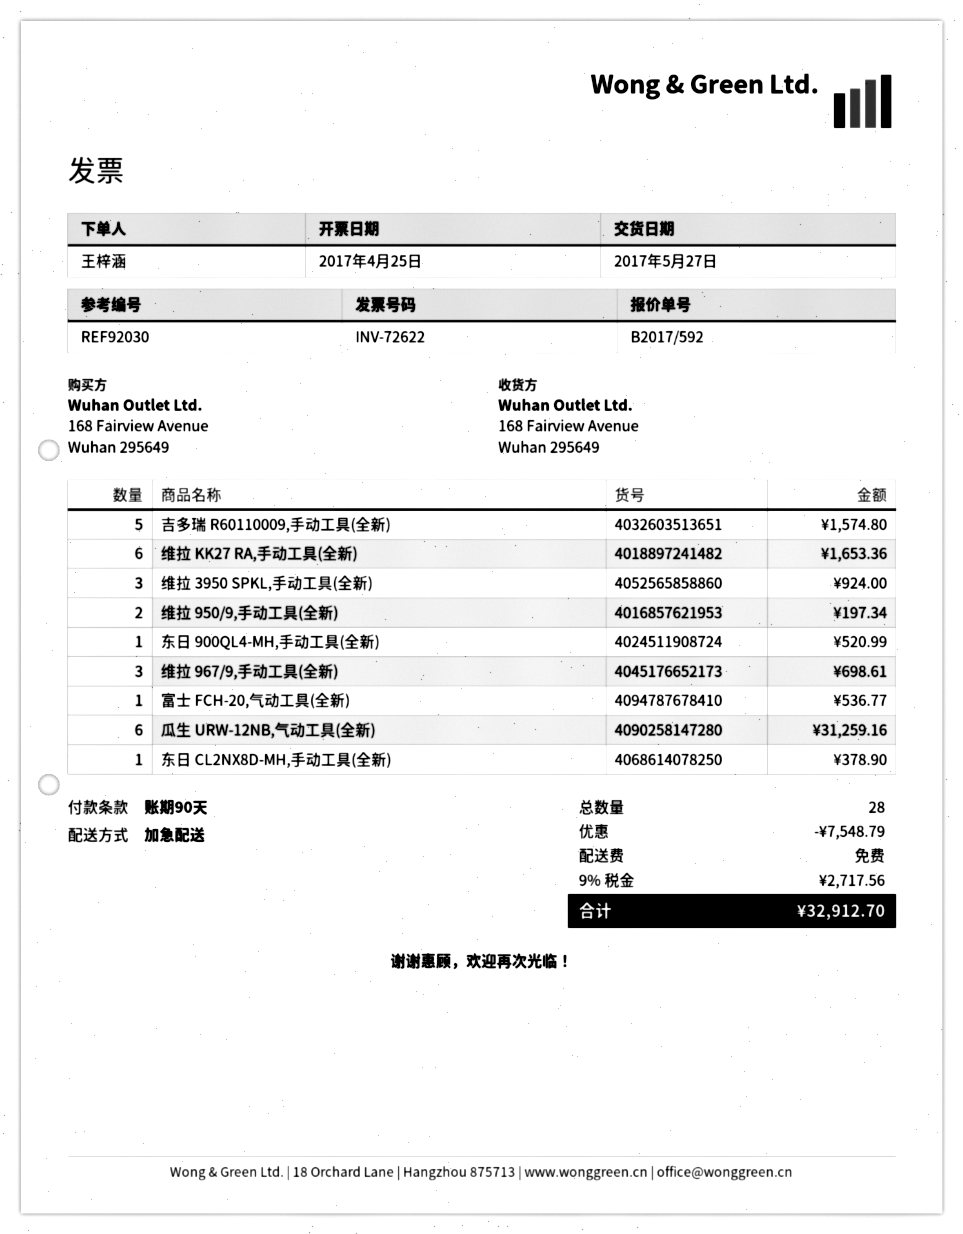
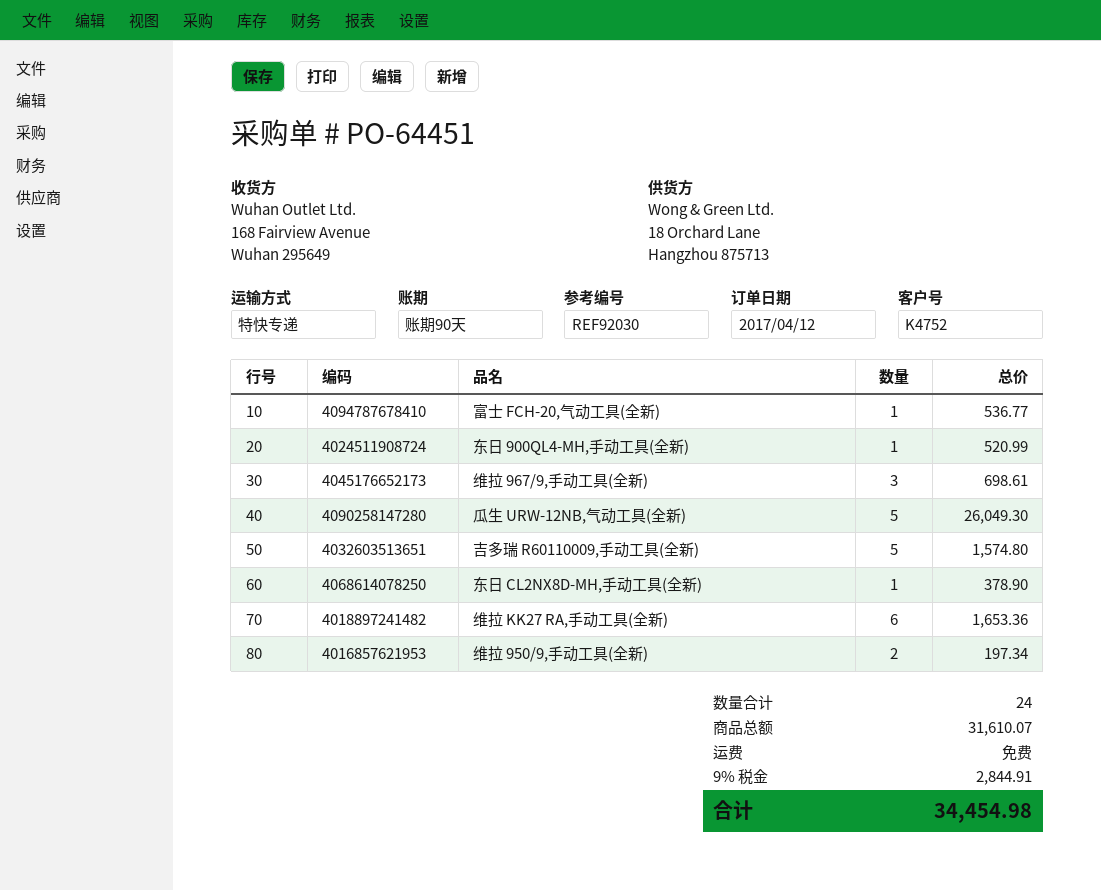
维拉 3950 SPKL,手动工具(全新): 3 for 924.00 -> none
瓜生 URW-12NB,气动工具(全新): 6 for 31259.16 -> 5 for 26049.30
total quantity: 28 -> 24
discount: 7548.79 -> none
tax: 9% = 2717.56 -> 9% = 2844.91
total: 32912.70 -> 34454.98

